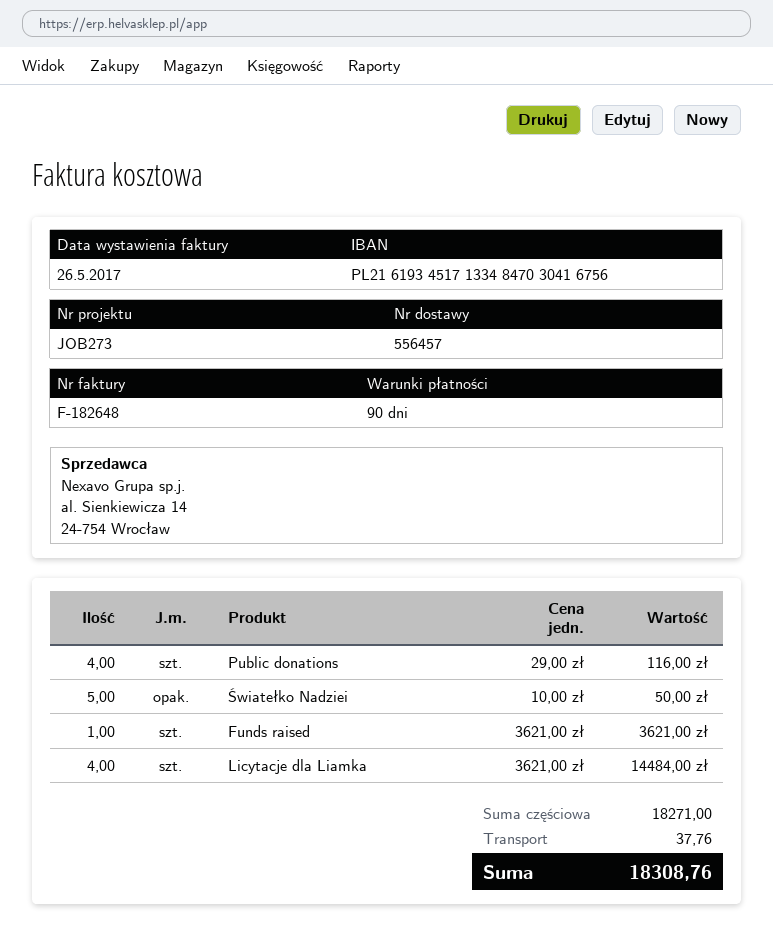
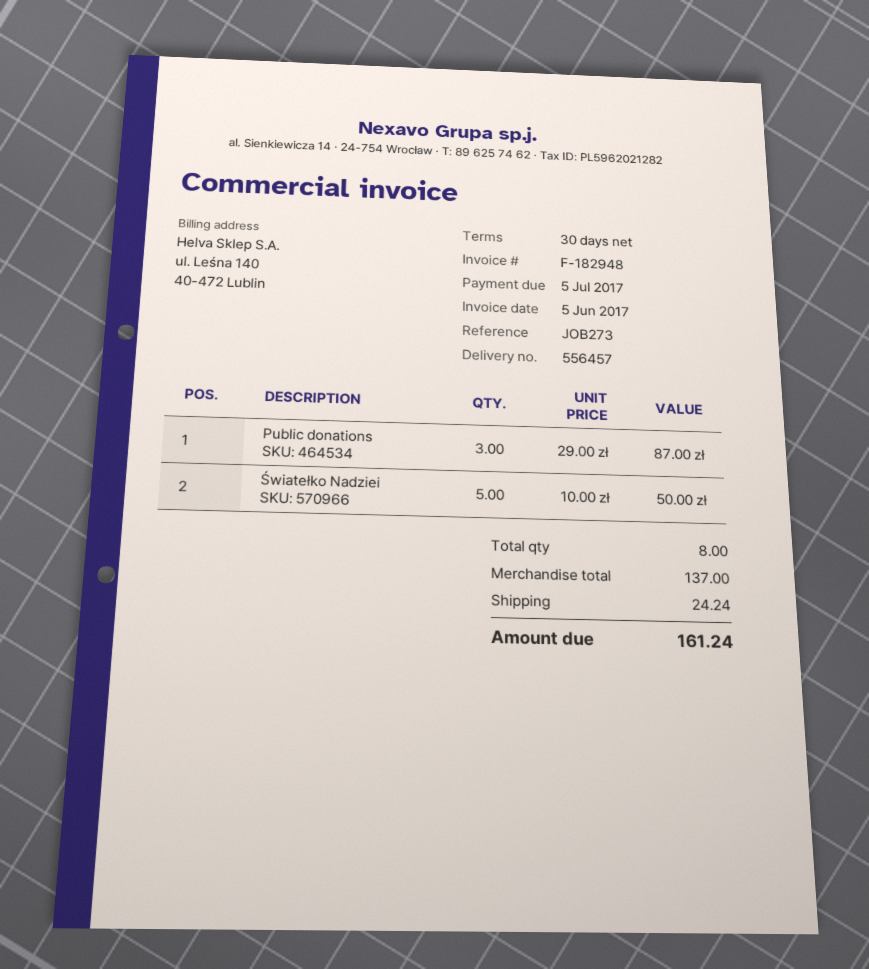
invoice number: F-182648 -> F-182948
invoice date: 2017-05-26 -> 2017-06-05
payment terms: 90 days -> 30 days
Public donations: 4 x 29.00 = 116.00 -> 3 x 29.00 = 87.00
Funds raised: 1 x 3621.00 = 3621.00 -> none
Licytacje dla Liamka: 4 x 3621.00 = 14484.00 -> none
subtotal: 18271.00 -> 137.00
shipping: 37.76 -> 24.24
total: 18308.76 -> 161.24

